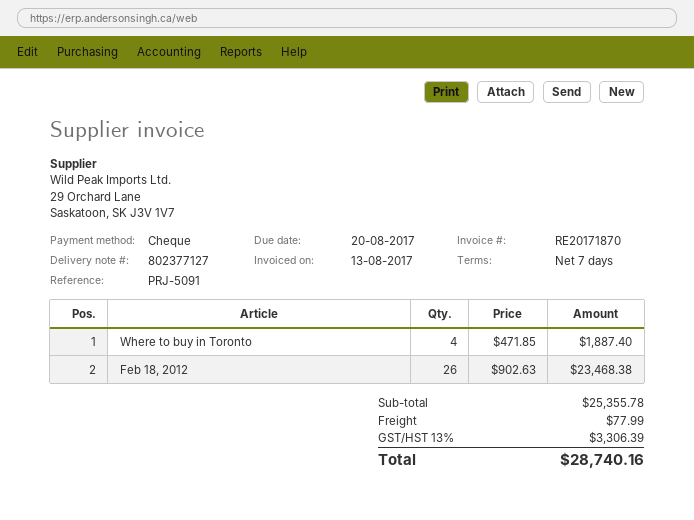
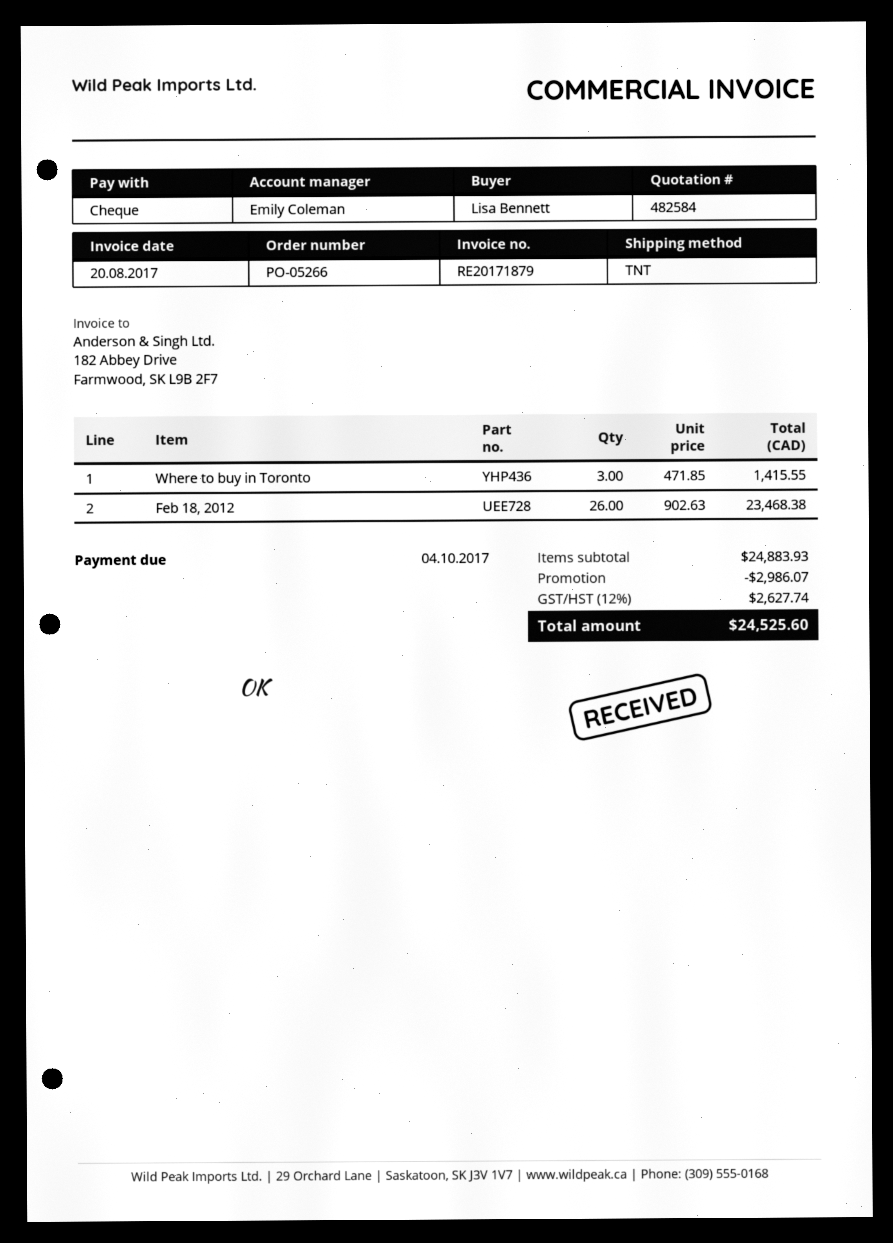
invoice number: RE20171870 -> RE20171879
invoice date: 2017-08-13 -> 2017-08-20
due date: 2017-08-20 -> 2017-10-04
Where to buy in Toronto: 4 x 471.85 = 1887.40 -> 3 x 471.85 = 1415.55
subtotal: 25355.78 -> 24883.93
discount: none -> 2986.07
shipping: 77.99 -> none
tax: 13% = 3306.39 -> 12% = 2627.74
total: 28740.16 -> 24525.60

